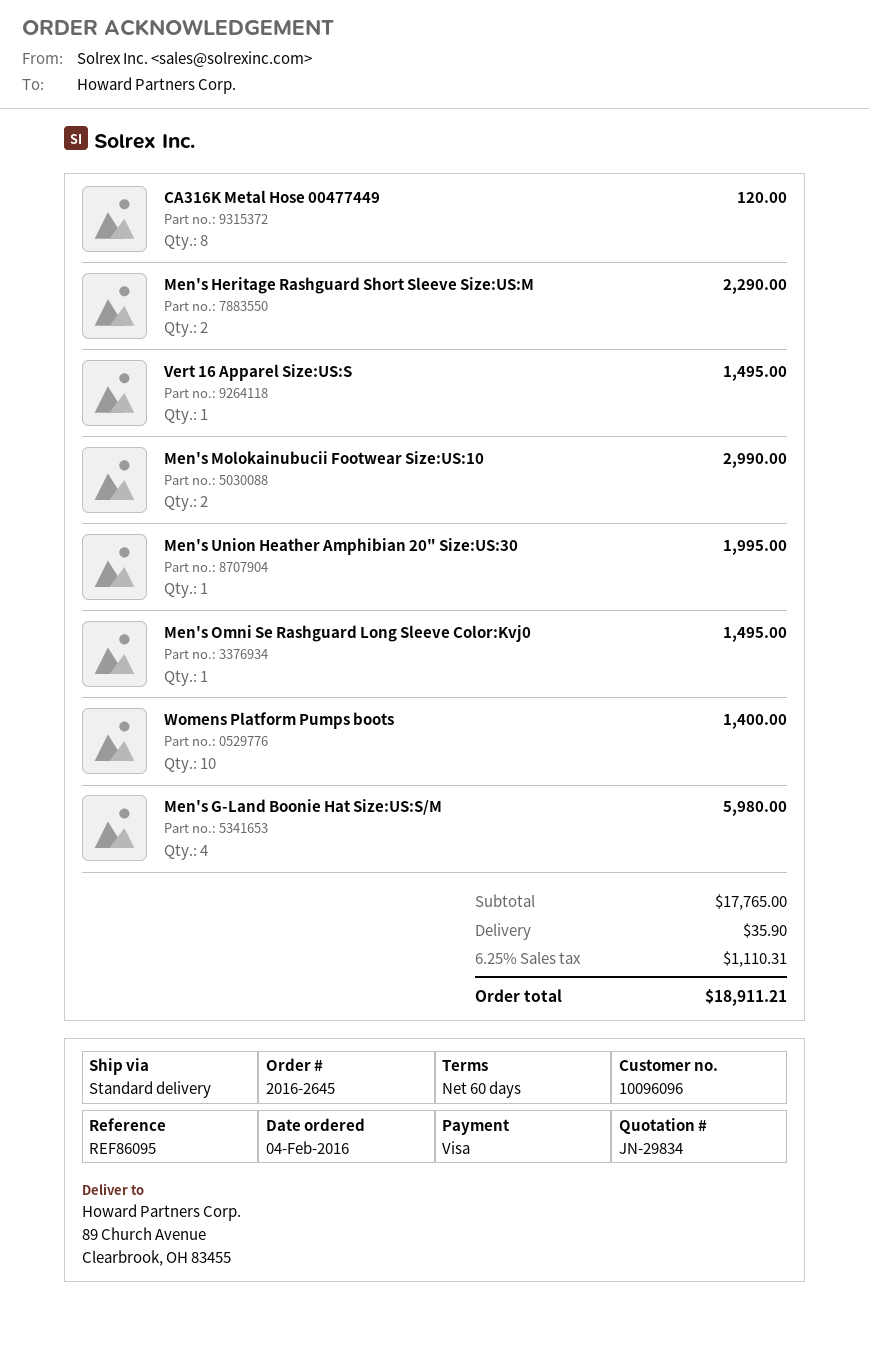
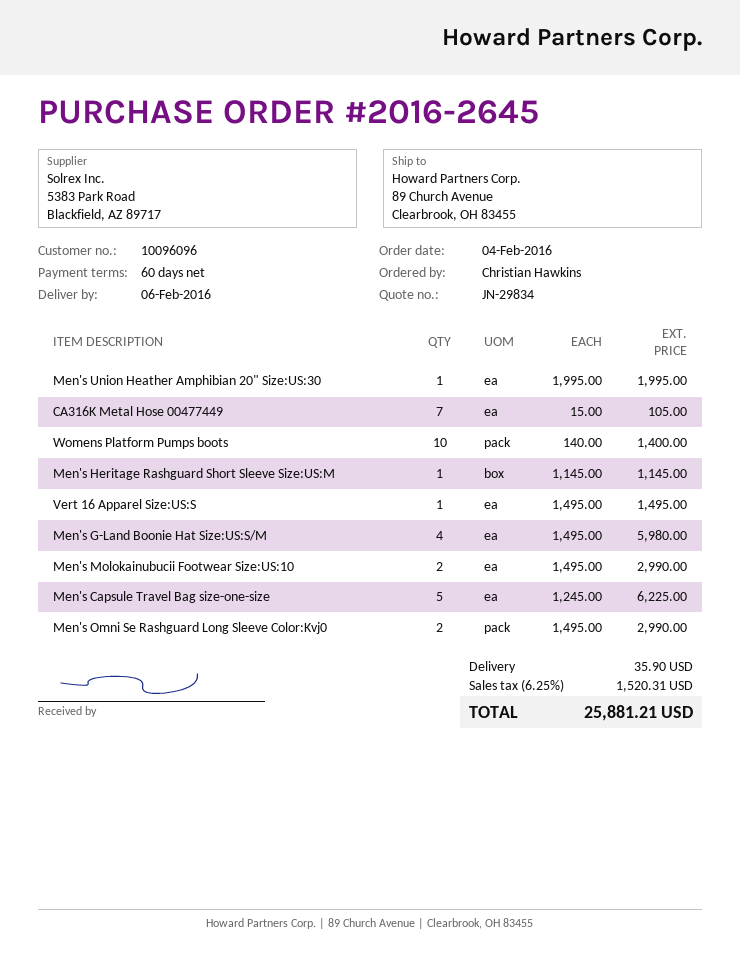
CA316K Metal Hose 00477449: 8 for 120.00 -> 7 for 105.00
Men's Heritage Rashguard Short Sleeve Size:US:M: 2 for 2290.00 -> 1 for 1145.00
Men's Omni Se Rashguard Long Sleeve Color:Kvj0: 1 for 1495.00 -> 2 for 2990.00
Men's Capsule Travel Bag size-one-size: none -> 5 for 6225.00
tax: 6.25% = 1110.31 -> 6.25% = 1520.31
total: 18911.21 -> 25881.21

